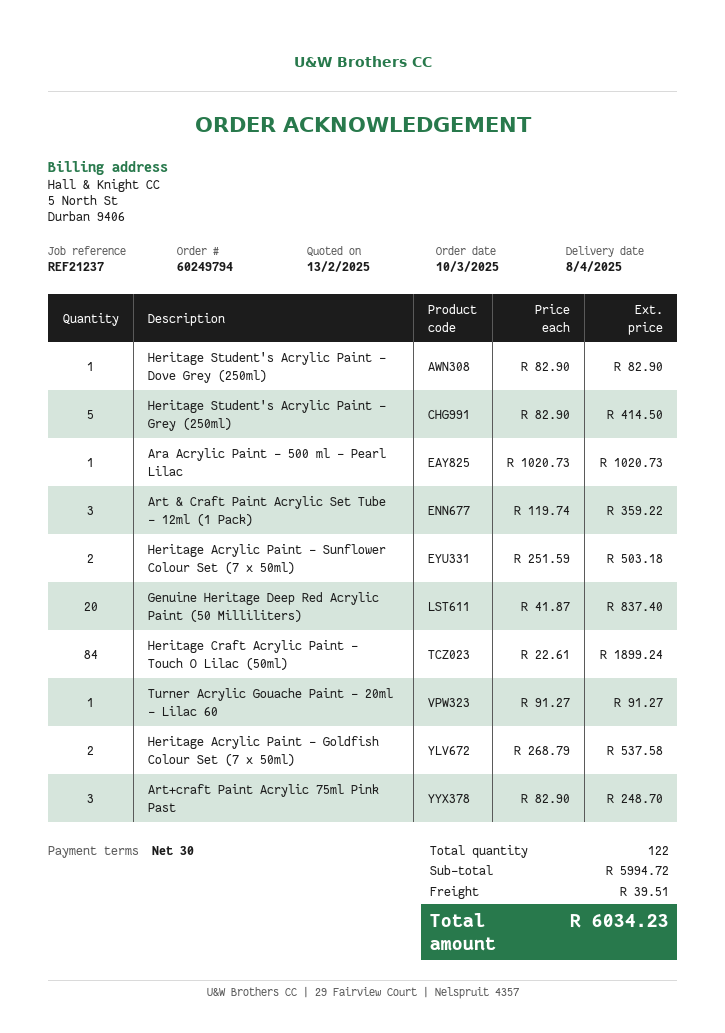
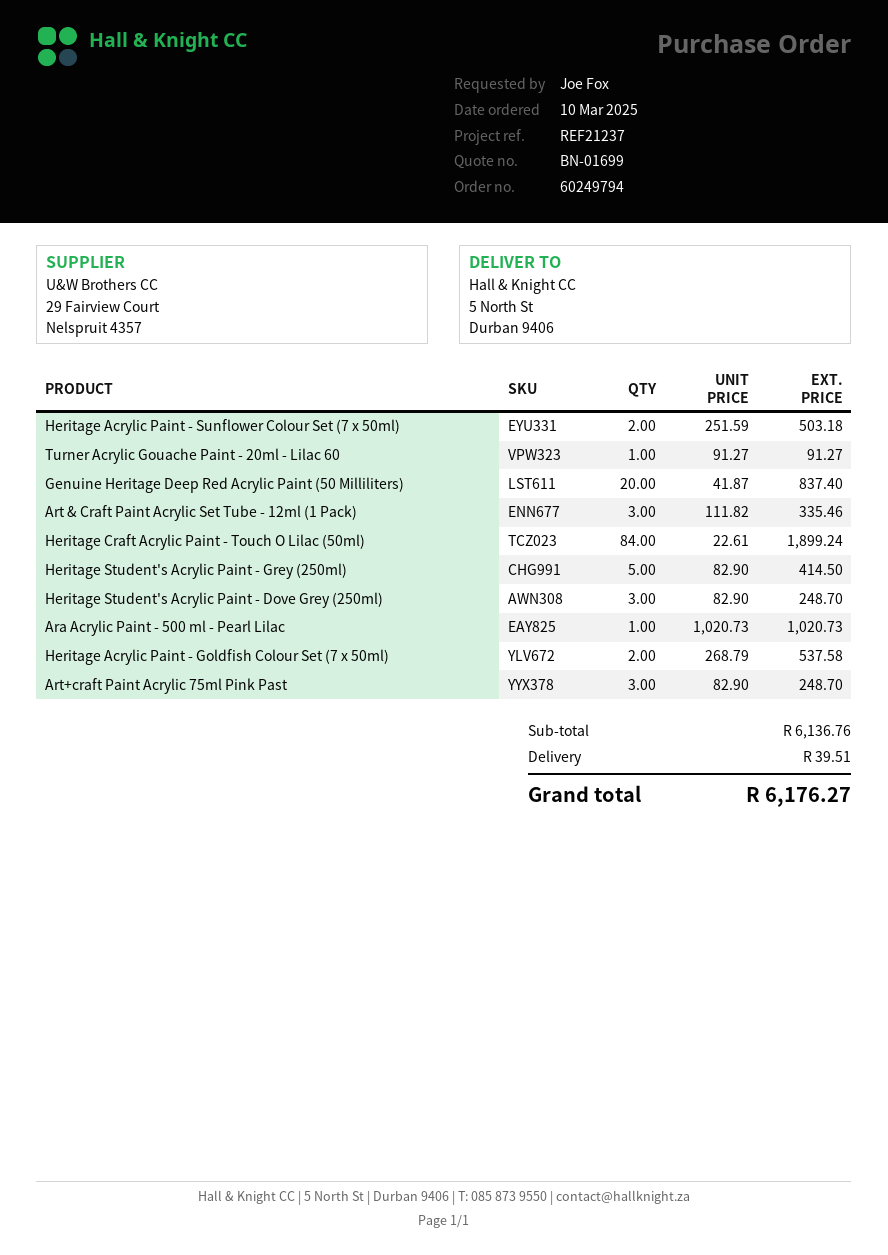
Heritage Student's Acrylic Paint - Dove Grey (250ml): 1 x 82.90 = 82.90 -> 3 x 82.90 = 248.70
Art & Craft Paint Acrylic Set Tube - 12ml (1 Pack): 3 x 119.74 = 359.22 -> 3 x 111.82 = 335.46
subtotal: 5994.72 -> 6136.76
total: 6034.23 -> 6176.27

